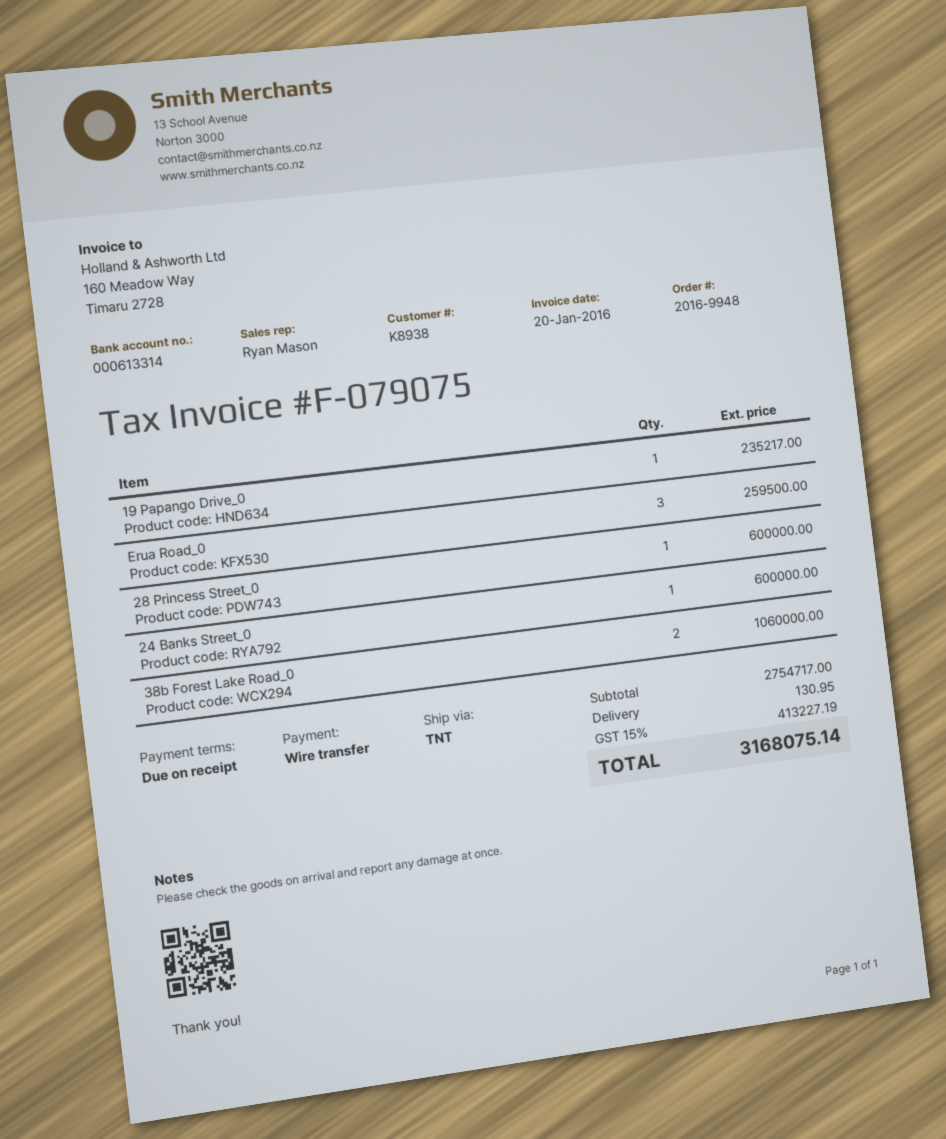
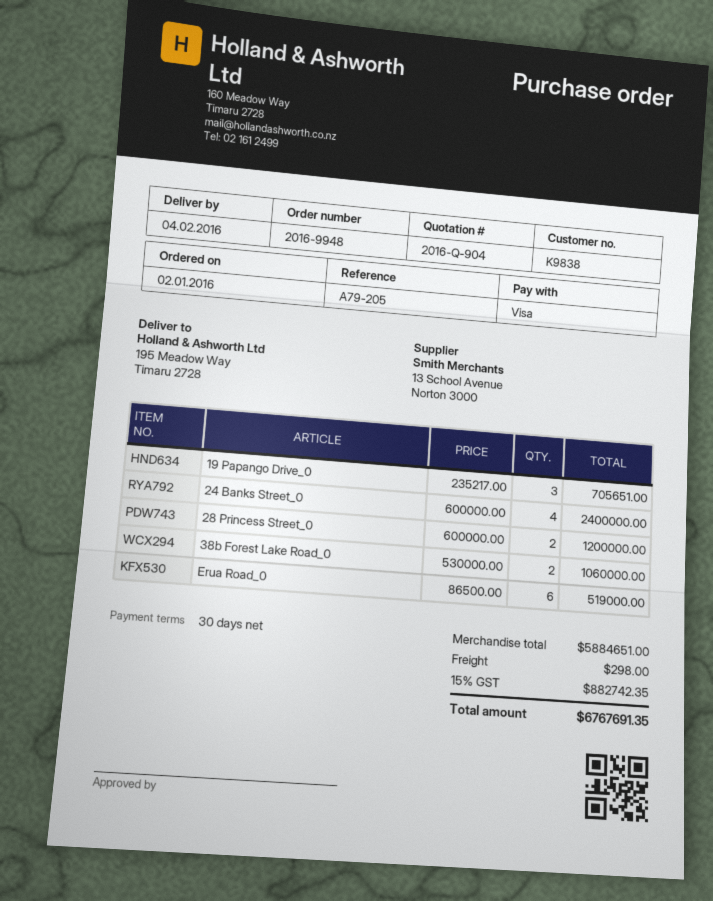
payment terms: on receipt -> 30 days
customer number: K8938 -> K9838
payment method: bank transfer -> Visa
19 Papango Drive_0: 1 for 235217.00 -> 3 for 705651.00
Erua Road_0: 3 for 259500.00 -> 6 for 519000.00
28 Princess Street_0: 1 for 600000.00 -> 2 for 1200000.00
24 Banks Street_0: 1 for 600000.00 -> 4 for 2400000.00
subtotal: 2754717.00 -> 5884651.00
shipping: 130.95 -> 298.00
tax: 15% = 413227.19 -> 15% = 882742.35
total: 3168075.14 -> 6767691.35

